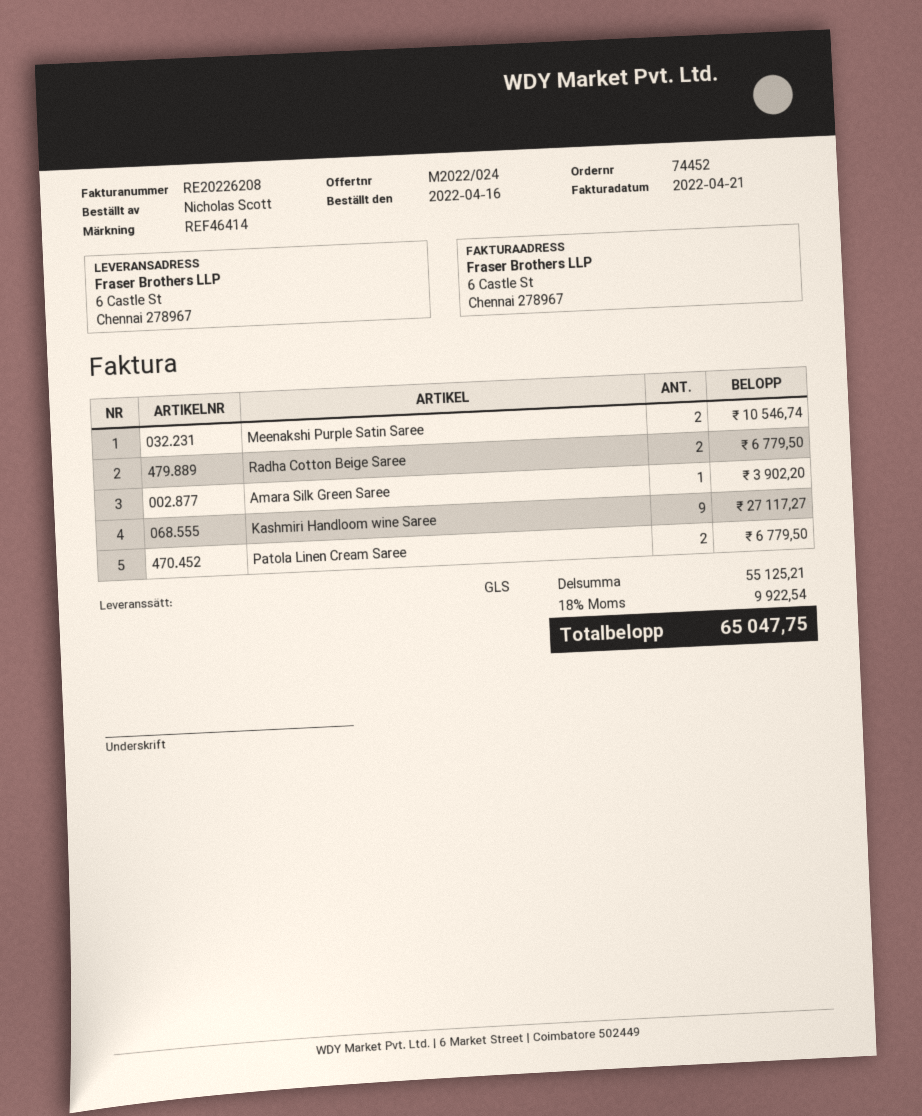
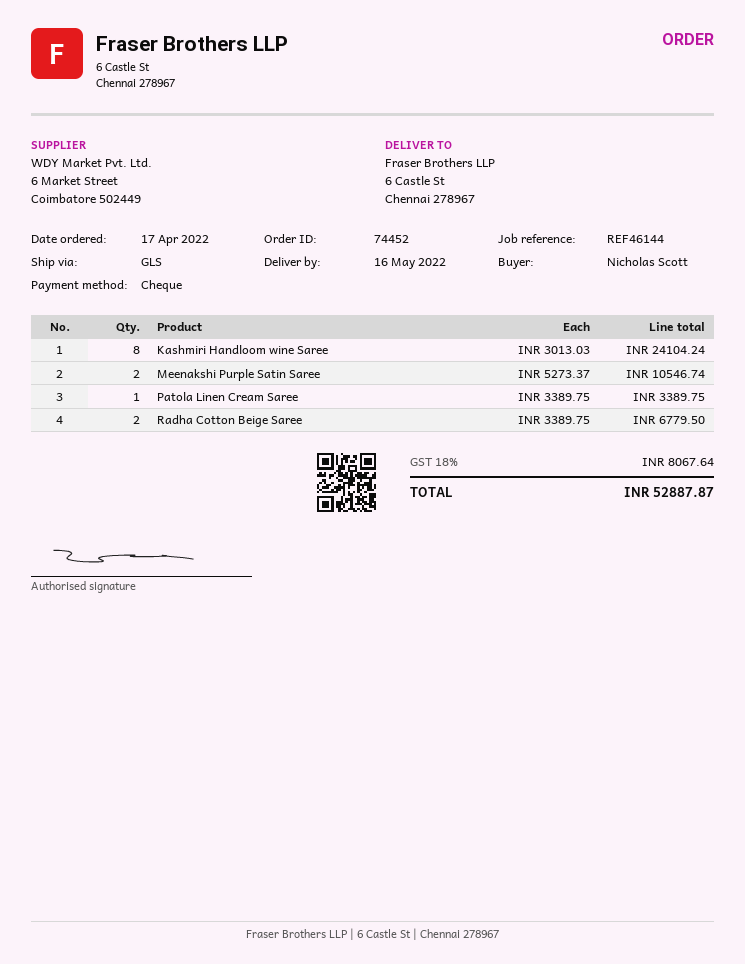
order date: 2022-04-16 -> 2022-04-17
reference: REF46414 -> REF46144
Amara Silk Green Saree: 1 for 3902.20 -> none
Kashmiri Handloom wine Saree: 9 for 27117.27 -> 8 for 24104.24
Patola Linen Cream Saree: 2 for 6779.50 -> 1 for 3389.75
tax: 18% = 9922.54 -> 18% = 8067.64
total: 65047.75 -> 52887.87

